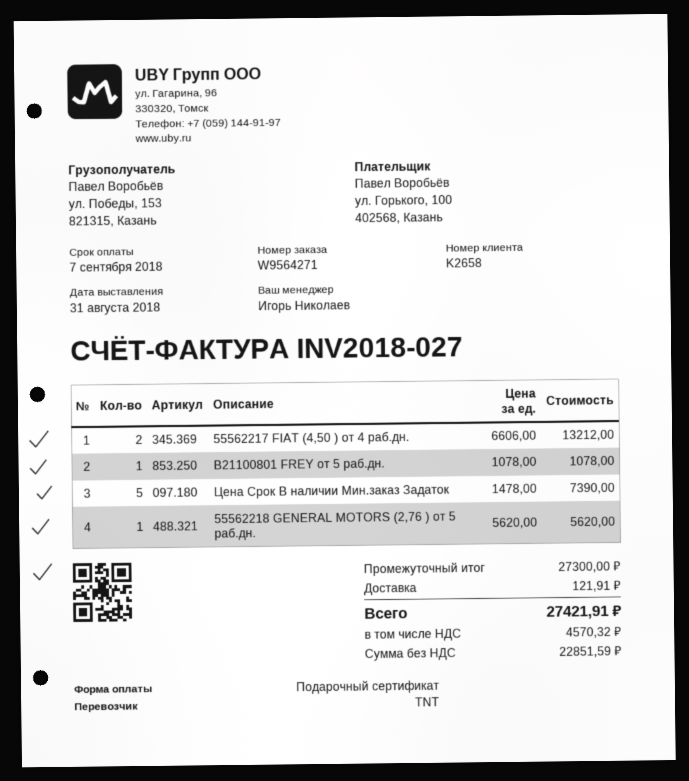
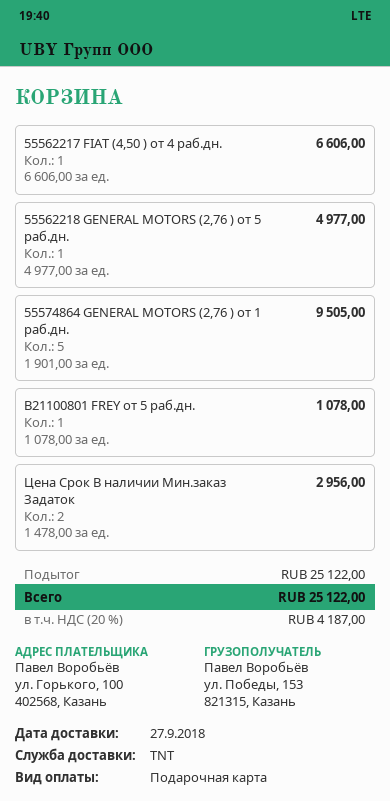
55562217 FIAT (4,50 ) от 4 раб.дн.: 2 x 6606.00 = 13212.00 -> 1 x 6606.00 = 6606.00
Цена Срок В наличии Мин.заказ Задаток: 5 x 1478.00 = 7390.00 -> 2 x 1478.00 = 2956.00
55562218 GENERAL MOTORS (2,76 ) от 5 раб.дн.: 1 x 5620.00 = 5620.00 -> 1 x 4977.00 = 4977.00
55574864 GENERAL MOTORS (2,76 ) от 1 раб.дн.: none -> 5 x 1901.00 = 9505.00
subtotal: 27300.00 -> 25122.00
shipping: 121.91 -> none
tax: 4570.32 -> 4187.00
total: 27421.91 -> 25122.00

